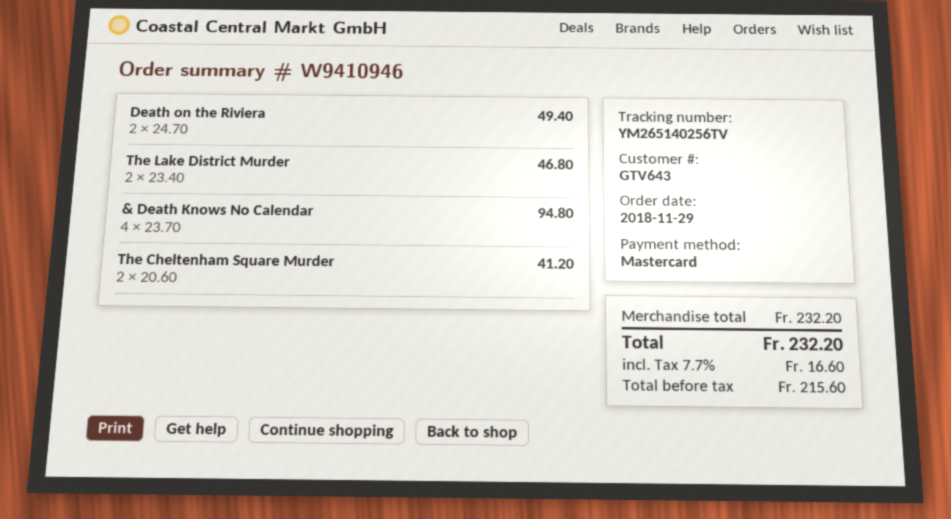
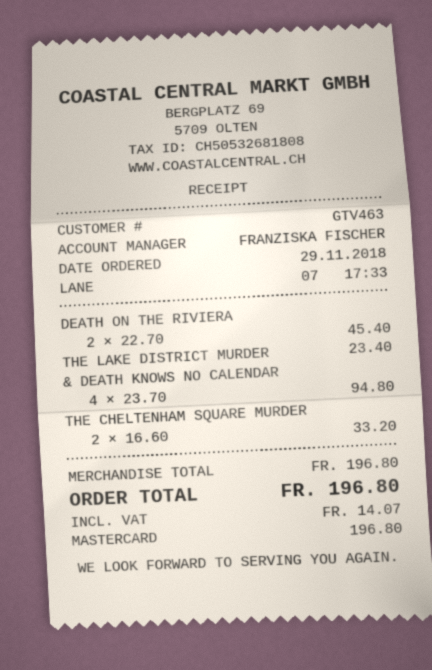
customer number: GTV643 -> GTV463
Death on the Riviera: 2 x 24.70 = 49.40 -> 2 x 22.70 = 45.40
The Lake District Murder: 2 x 23.40 = 46.80 -> 1 x 23.40 = 23.40
The Cheltenham Square Murder: 2 x 20.60 = 41.20 -> 2 x 16.60 = 33.20
subtotal: 232.20 -> 196.80
tax: 16.60 -> 14.07
total: 232.20 -> 196.80

